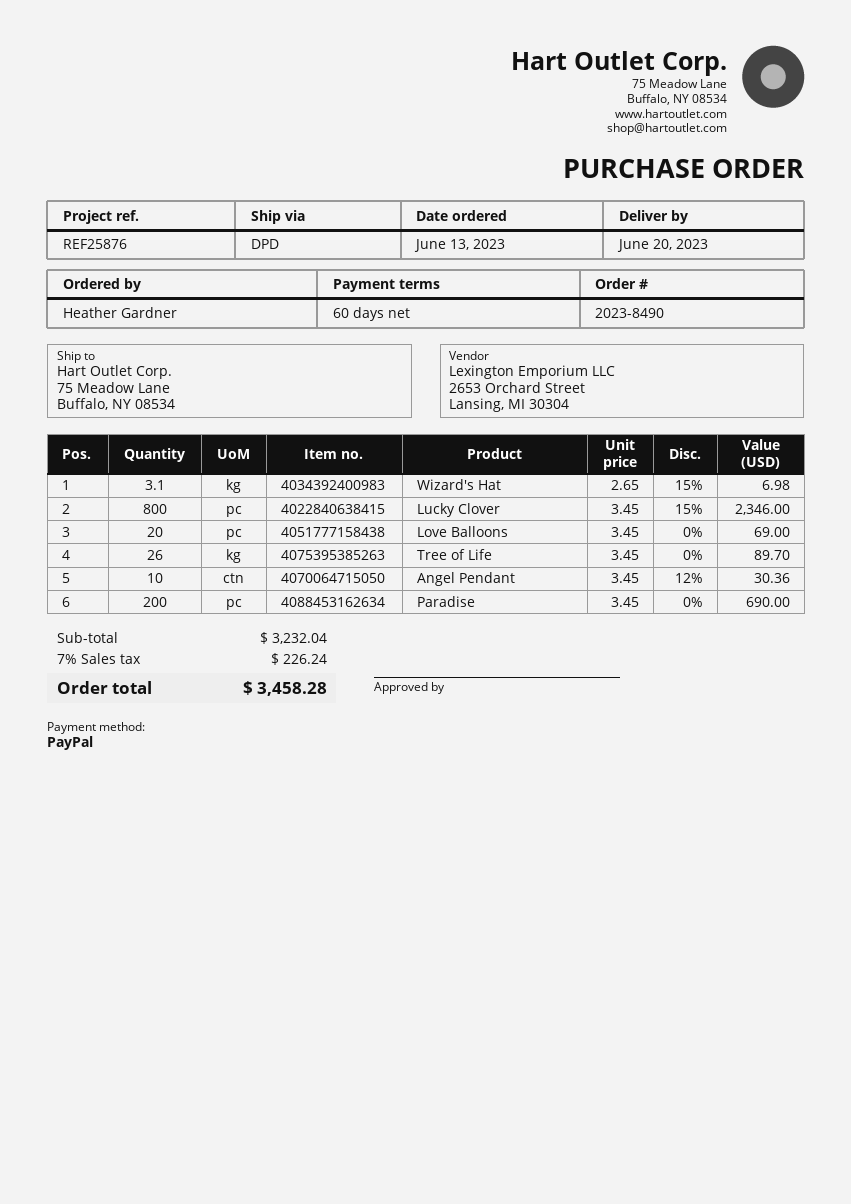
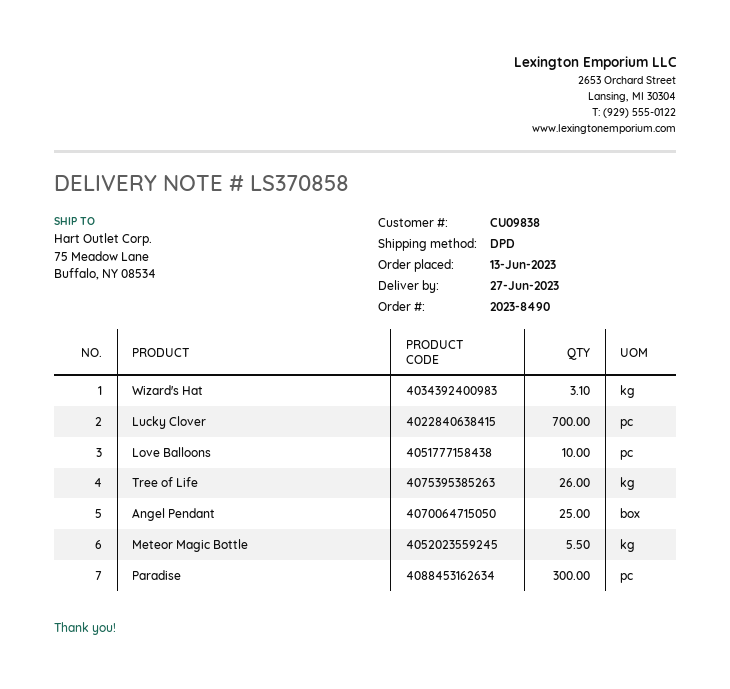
delivery date: 2023-06-20 -> 2023-06-27
Lucky Clover: 800 -> 700
Love Balloons: 20 -> 10
Angel Pendant: 10 -> 25
Paradise: 200 -> 300
Meteor Magic Bottle: none -> 5.5

